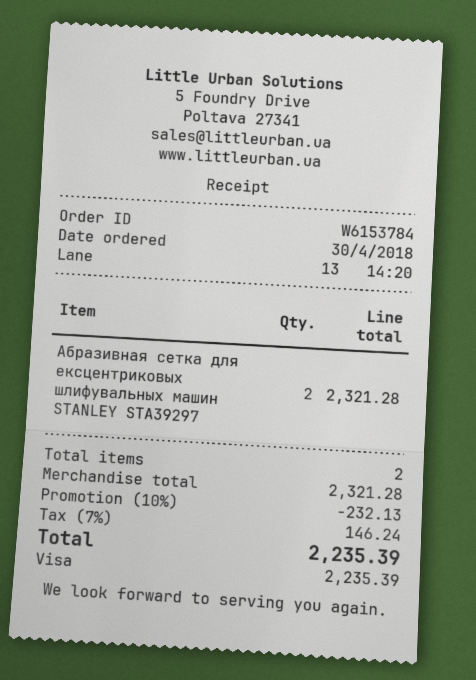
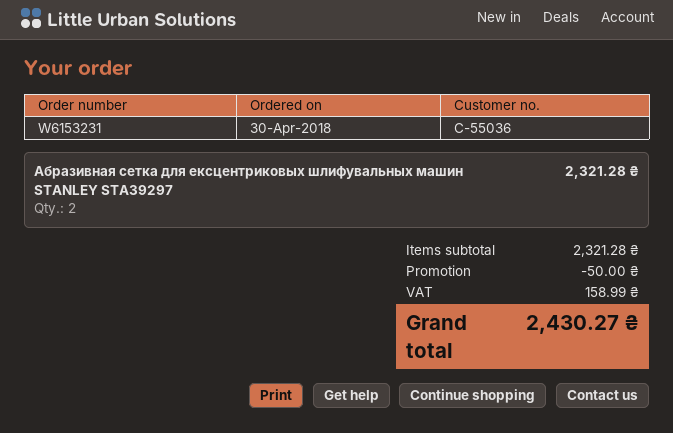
order number: W6153784 -> W6153231
discount: 232.13 -> 50.00
tax: 146.24 -> 158.99
total: 2235.39 -> 2430.27

